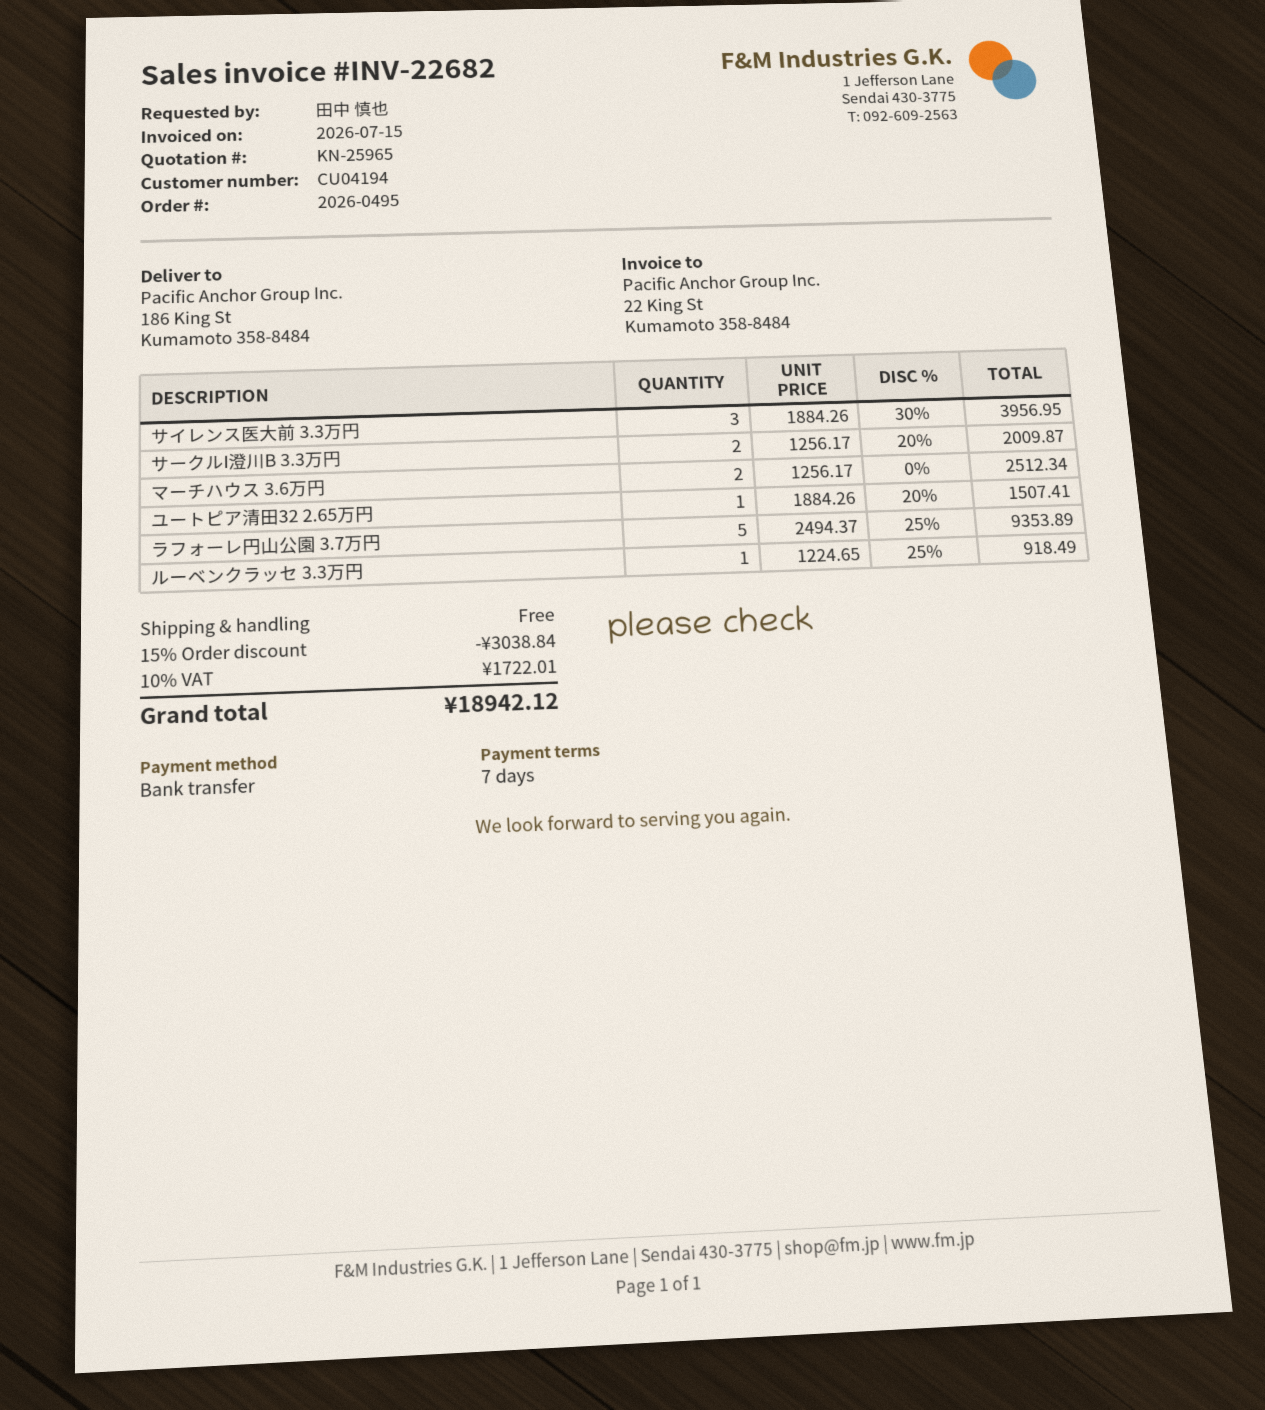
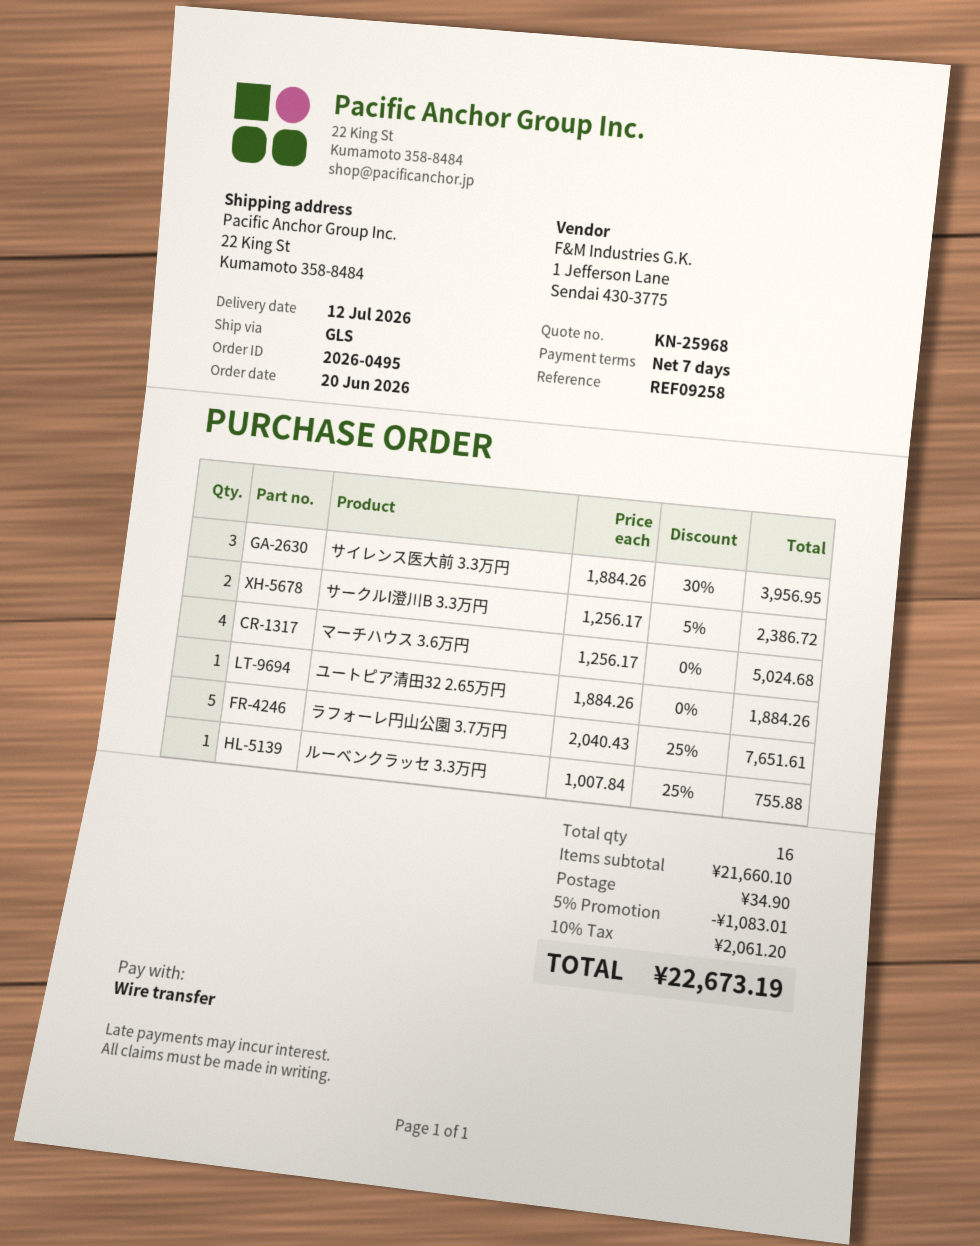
quote number: KN-25965 -> KN-25968
ship to: 186 King St, Kumamoto 358-8484 -> 22 King St, Kumamoto 358-8484
サークルI澄川B 3.3万円: 2 x 1256.17 - 20% = 2009.87 -> 2 x 1256.17 - 5% = 2386.72
マーチハウス 3.6万円: 2 x 1256.17 = 2512.34 -> 4 x 1256.17 = 5024.68
ユートピア清田32 2.65万円: 1 x 1884.26 - 20% = 1507.41 -> 1 x 1884.26 = 1884.26
ラフォーレ円山公園 3.7万円: 5 x 2494.37 - 25% = 9353.89 -> 5 x 2040.43 - 25% = 7651.61
ルーベンクラッセ 3.3万円: 1 x 1224.65 - 25% = 918.49 -> 1 x 1007.84 - 25% = 755.88
discount: 15% = 3038.84 -> 5% = 1083.01
shipping: 0.00 -> 34.90
tax: 10% = 1722.01 -> 10% = 2061.20
total: 18942.12 -> 22673.19

